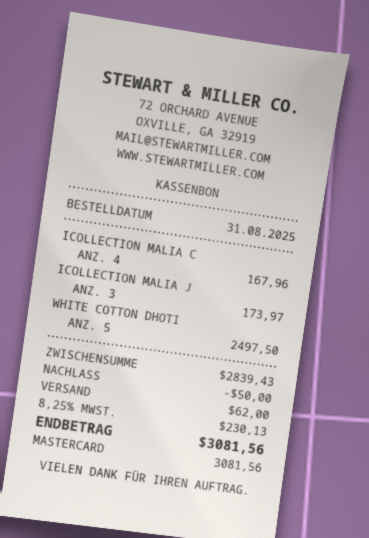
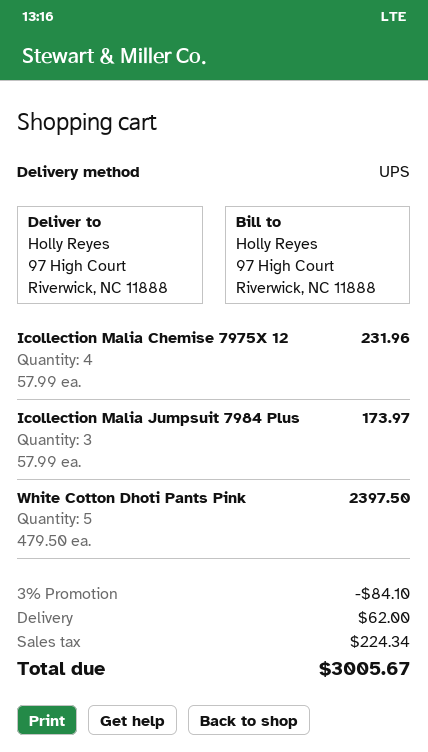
ICOLLECTION MALIA C: 4 for 167.96 -> 4 for 231.96
WHITE COTTON DHOTI: 5 for 2497.50 -> 5 for 2397.50
discount: 50.00 -> 84.10
tax: 230.13 -> 224.34
total: 3081.56 -> 3005.67

